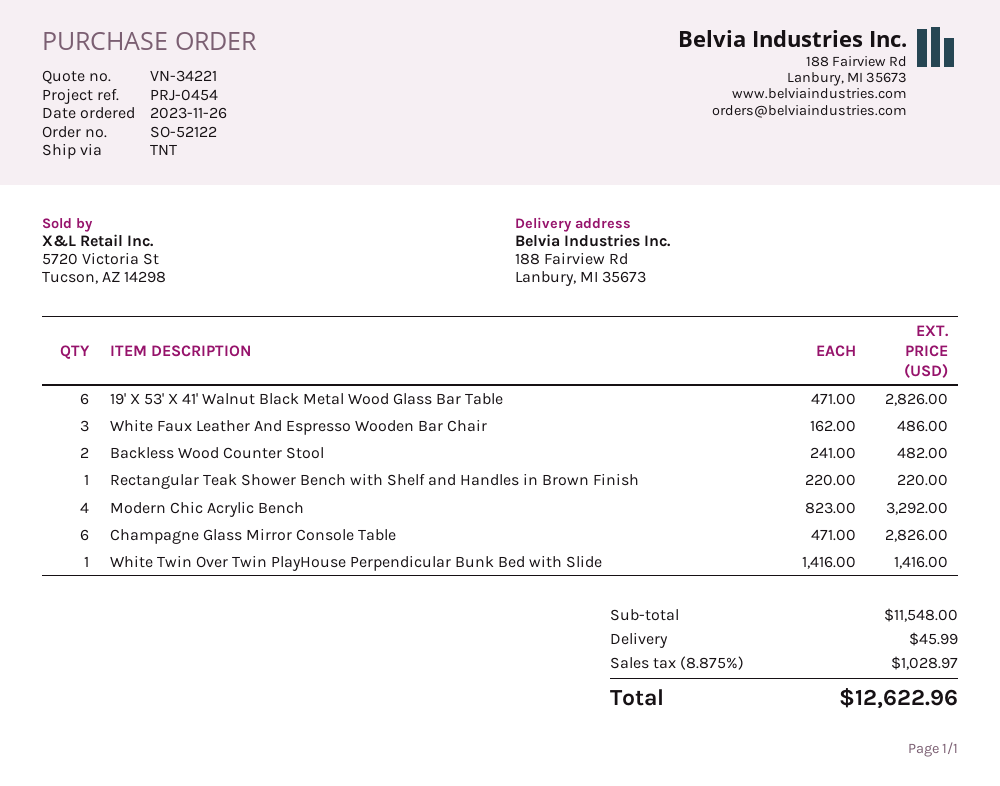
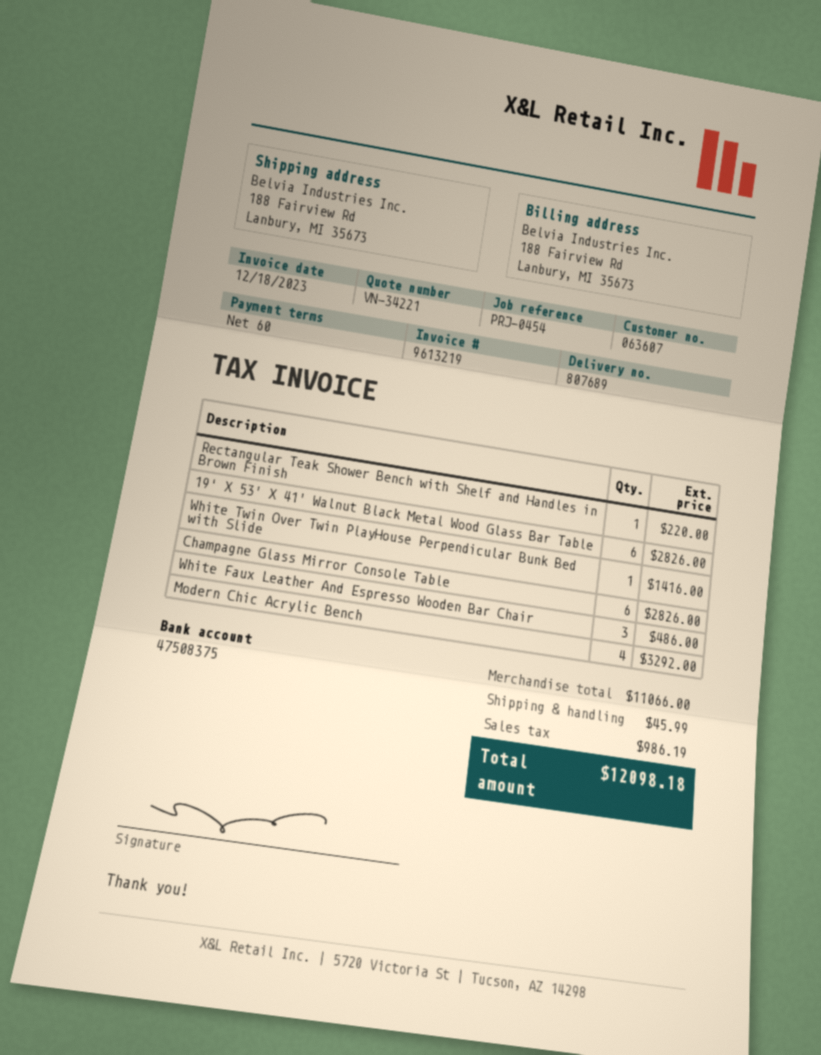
Backless Wood Counter Stool: 2 for 482.00 -> none
subtotal: 11548.00 -> 11066.00
tax: 1028.97 -> 986.19
total: 12622.96 -> 12098.18

